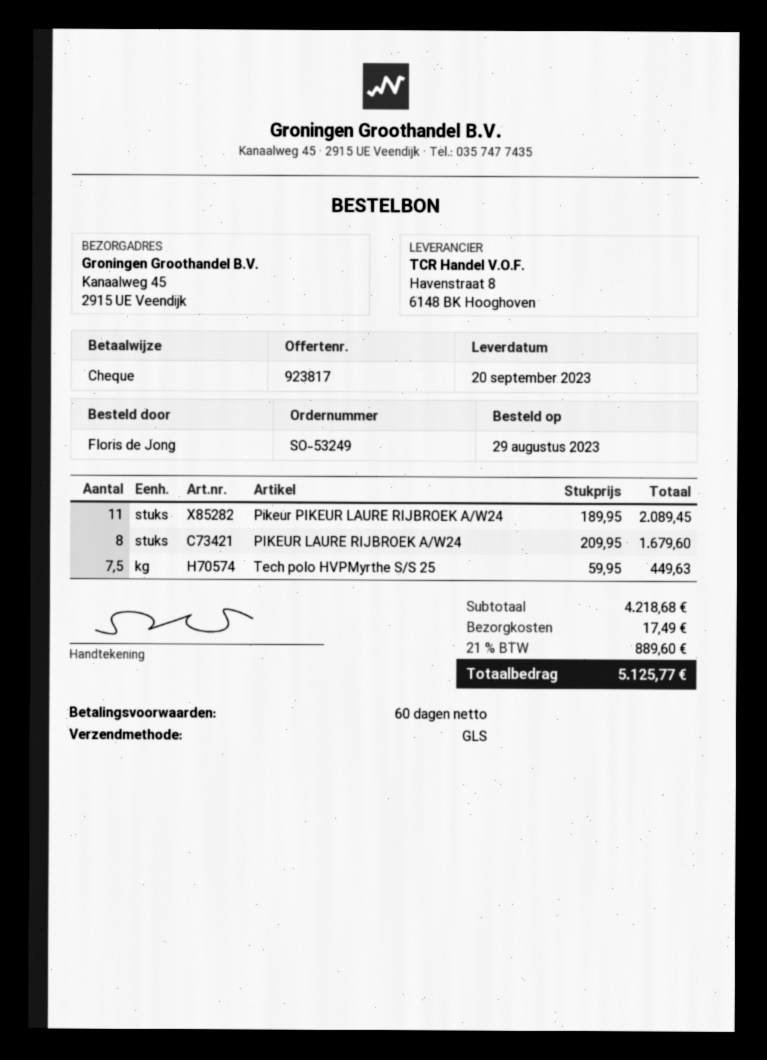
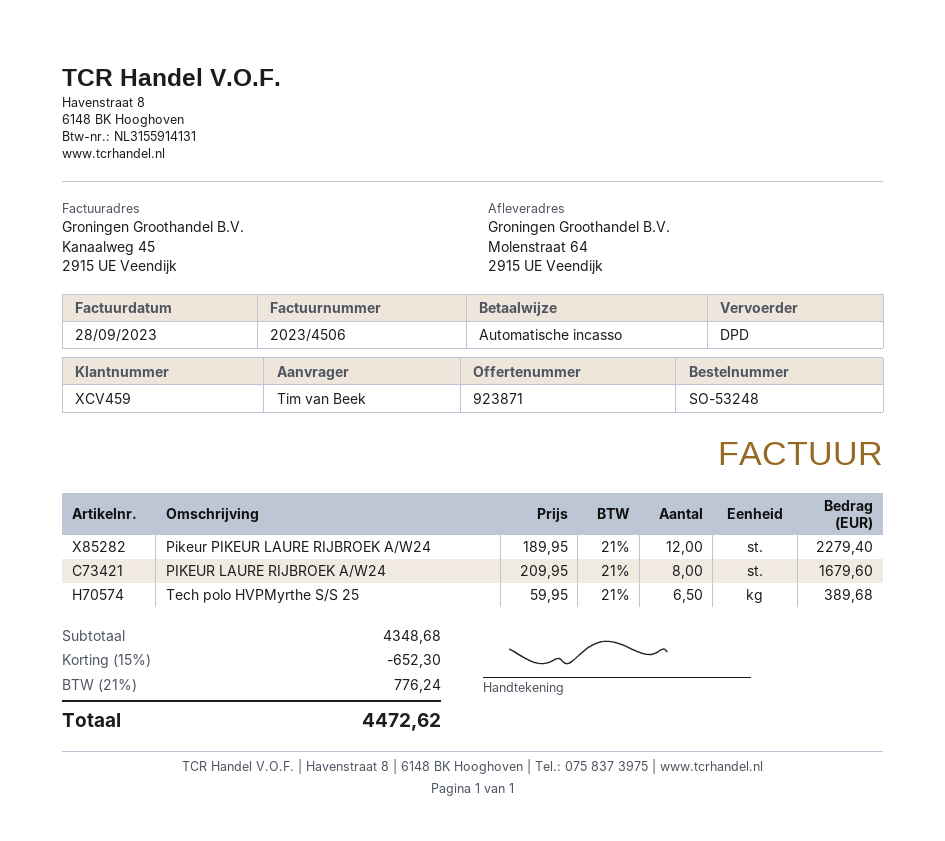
quote number: 923817 -> 923871
order number: SO-53249 -> SO-53248
ordered by: Floris de Jong -> Tim van Beek
payment method: cheque -> direct debit
shipping method: GLS -> DPD
ship to: Kanaalweg 45, 2915 UE Veendijk -> Molenstraat 64, 2915 UE Veendijk
Pikeur PIKEUR LAURE RIJBROEK A/W24: 11 x 189.95 = 2089.45 -> 12 x 189.95 = 2279.40
Tech polo HVPMyrthe S/S 25: 7.5 x 59.95 = 449.63 -> 6.5 x 59.95 = 389.68
subtotal: 4218.68 -> 4348.68
discount: none -> 15% = 652.30
shipping: 17.49 -> none
tax: 21% = 889.60 -> 21% = 776.24
total: 5125.77 -> 4472.62

